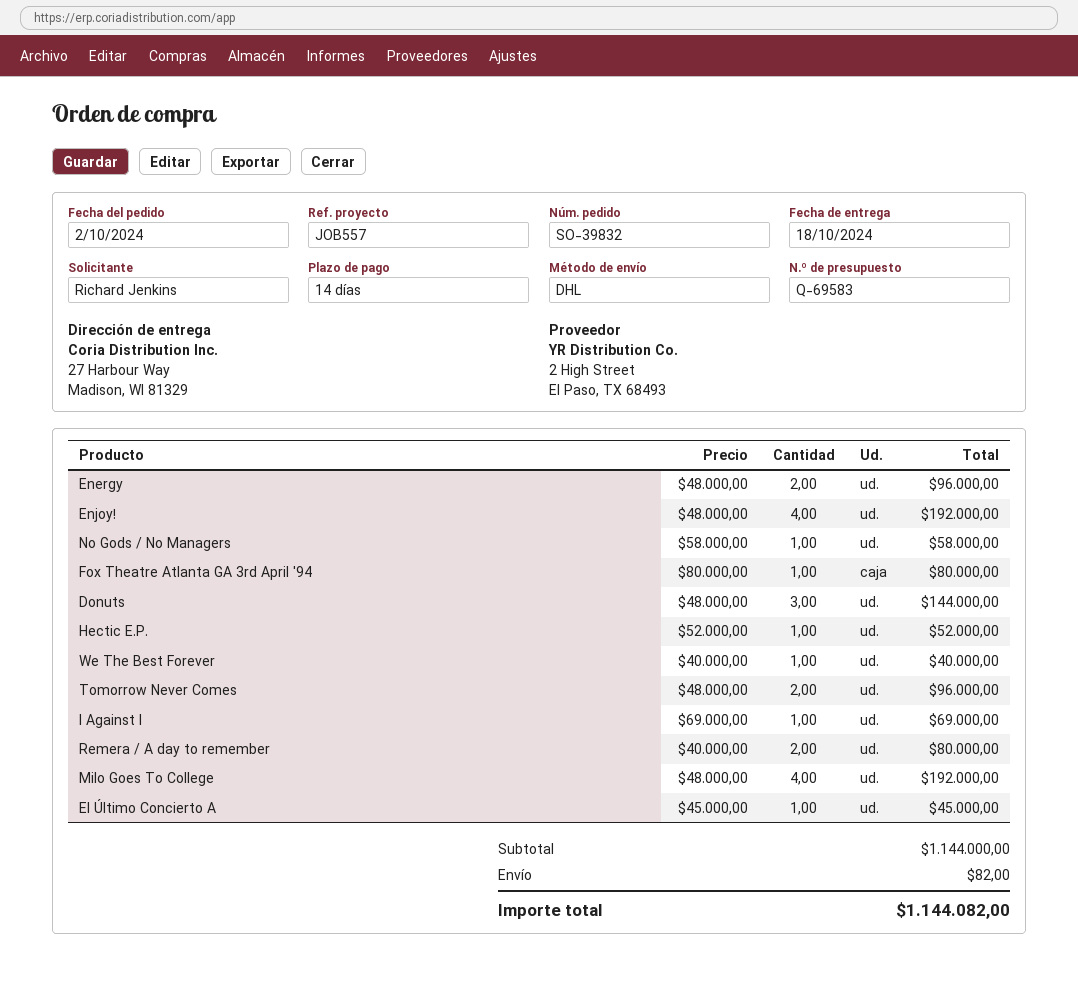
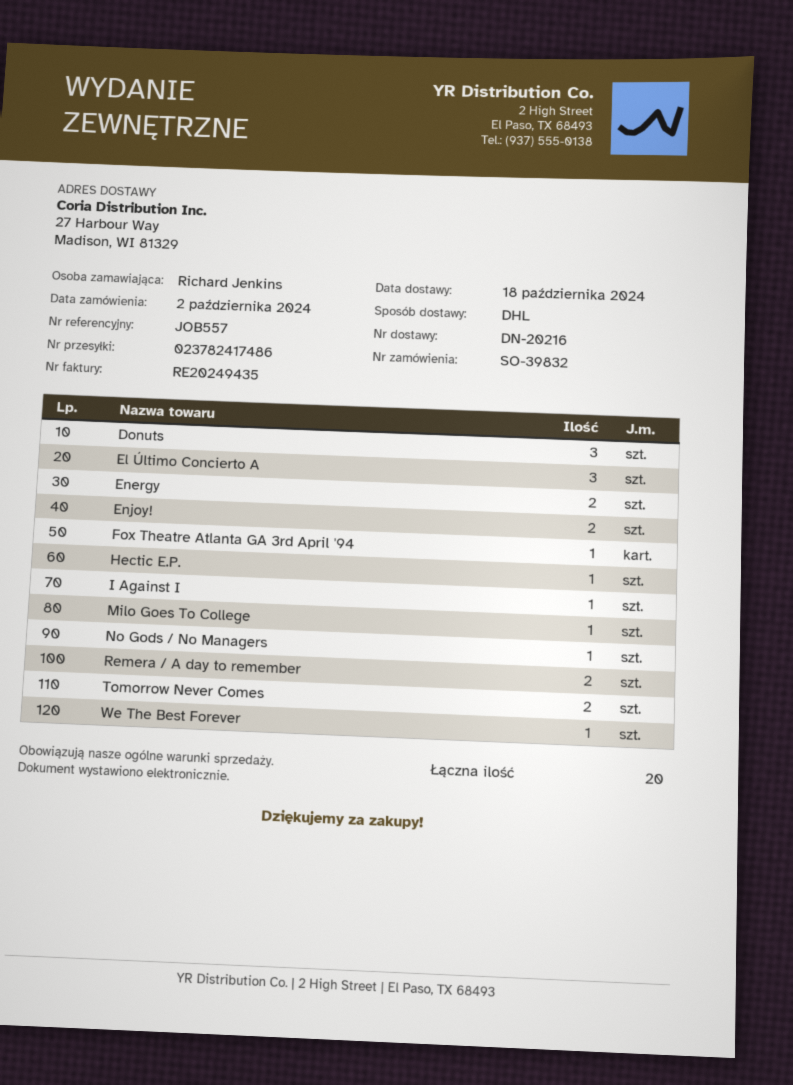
Enjoy!: 4 -> 2
Milo Goes To College: 4 -> 1
El Último Concierto A: 1 -> 3

